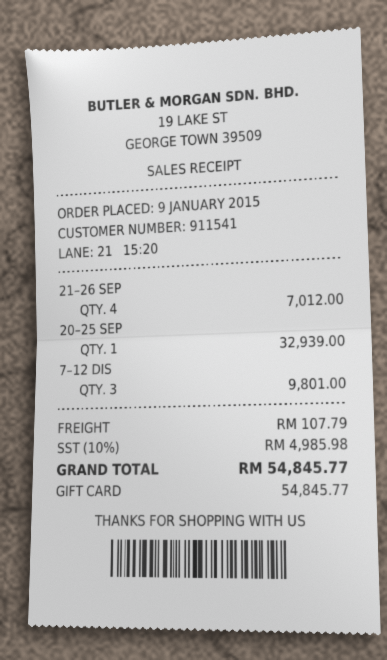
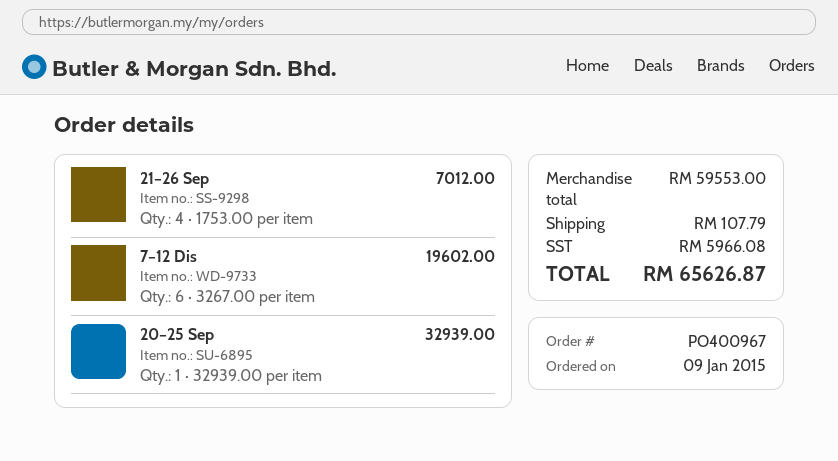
7–12 DIS: 3 for 9801.00 -> 6 for 19602.00
tax: 4985.98 -> 5966.08
total: 54845.77 -> 65626.87

